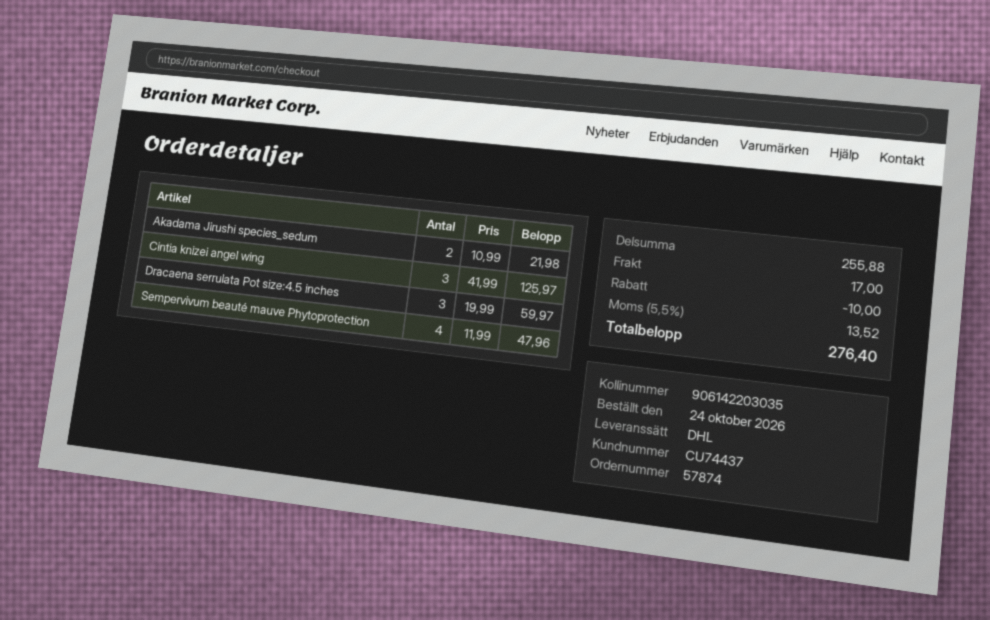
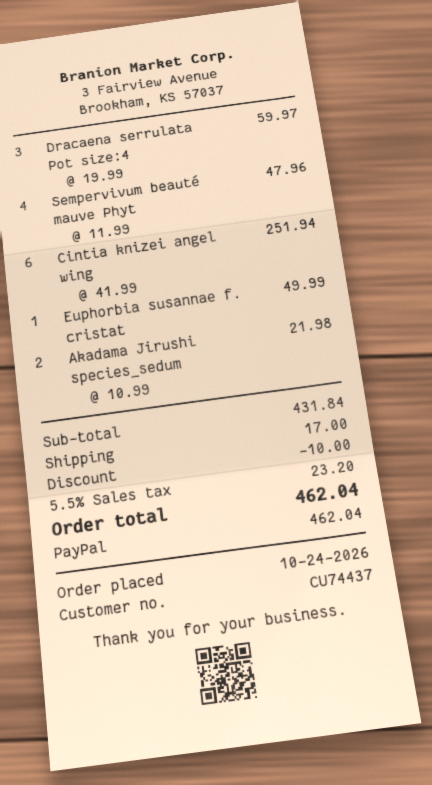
Cintia knizei angel wing: 3 x 41.99 = 125.97 -> 6 x 41.99 = 251.94
Euphorbia susannae f. cristat: none -> 1 x 49.99 = 49.99
subtotal: 255.88 -> 431.84
tax: 5.5% = 13.52 -> 5.5% = 23.20
total: 276.40 -> 462.04

